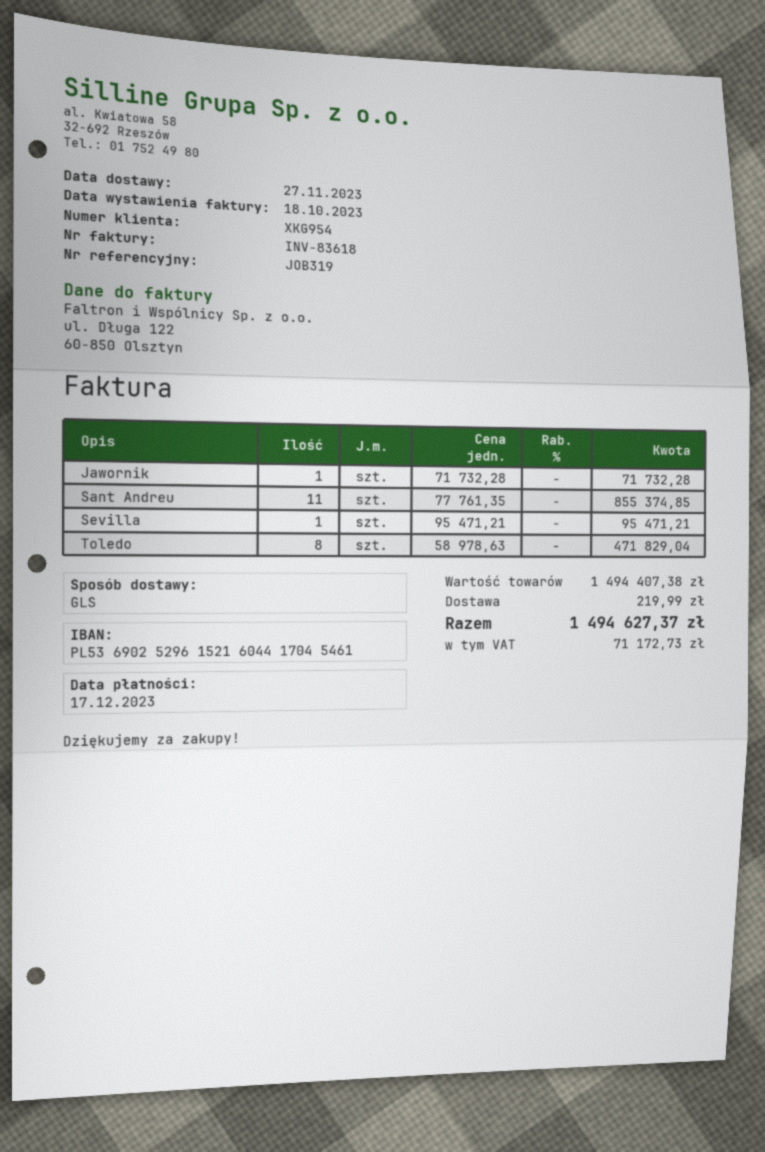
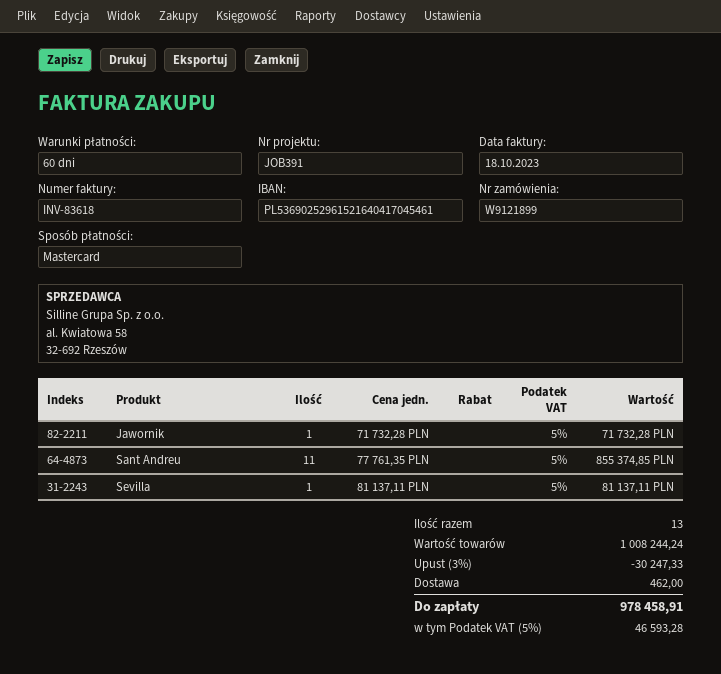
reference: JOB319 -> JOB391
bank account: PL53690252961521604417045461 -> PL53690252961521640417045461
Sevilla: 1 x 95471.21 = 95471.21 -> 1 x 81137.11 = 81137.11
Toledo: 8 x 58978.63 = 471829.04 -> none
subtotal: 1494407.38 -> 1008244.24
discount: none -> 3% = 30247.33
shipping: 219.99 -> 462.00
tax: 71172.73 -> 46593.28
total: 1494627.37 -> 978458.91

